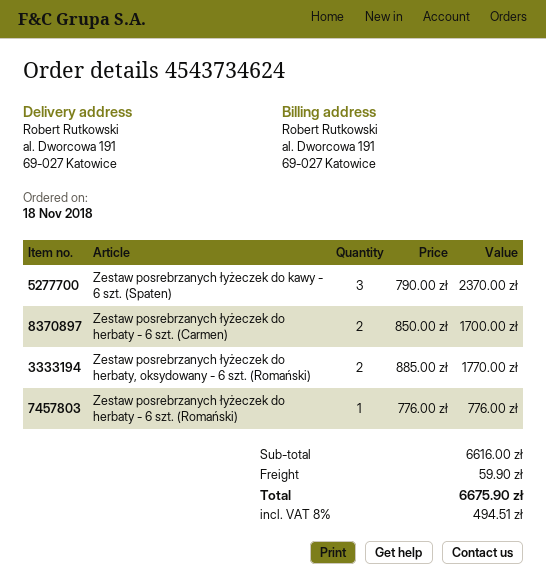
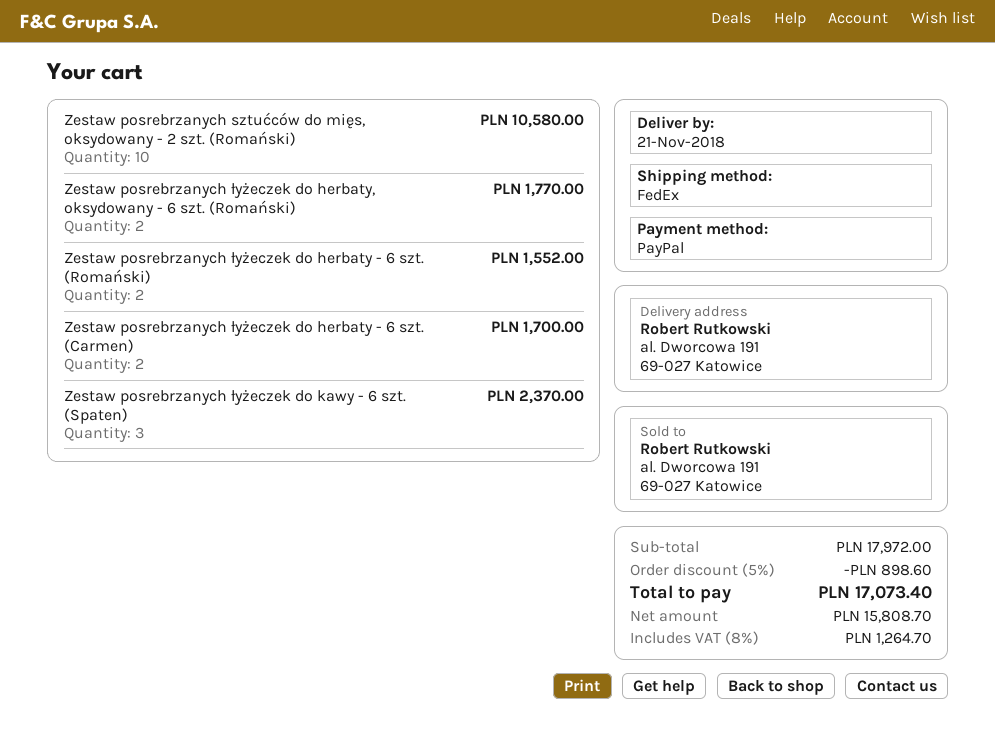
Zestaw posrebrzanych łyżeczek do herbaty - 6 szt. (Romański): 1 for 776.00 -> 2 for 1552.00
Zestaw posrebrzanych sztućców do mięs, oksydowany - 2 szt. (Romański): none -> 10 for 10580.00
subtotal: 6616.00 -> 17972.00
discount: none -> 5% = 898.60
shipping: 59.90 -> none
tax: 8% = 494.51 -> 8% = 1264.70
total: 6675.90 -> 17073.40

